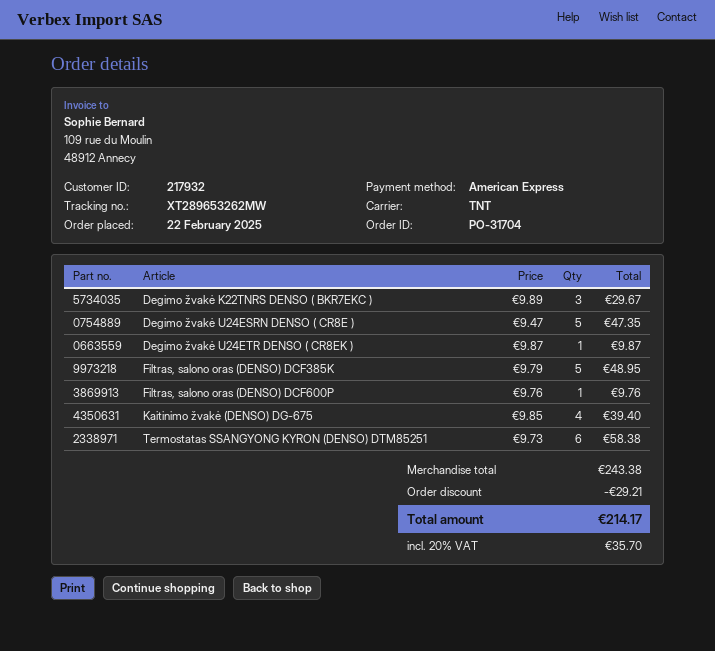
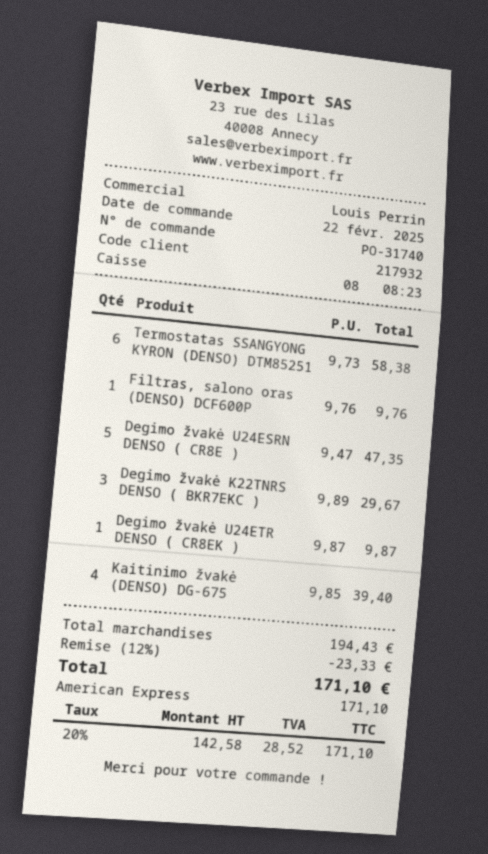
order number: PO-31704 -> PO-31740
Filtras, salono oras (DENSO) DCF385K: 5 x 9.79 = 48.95 -> none
subtotal: 243.38 -> 194.43
discount: 29.21 -> 23.33
tax: 20% = 35.70 -> 20% = 28.52
total: 214.17 -> 171.10

